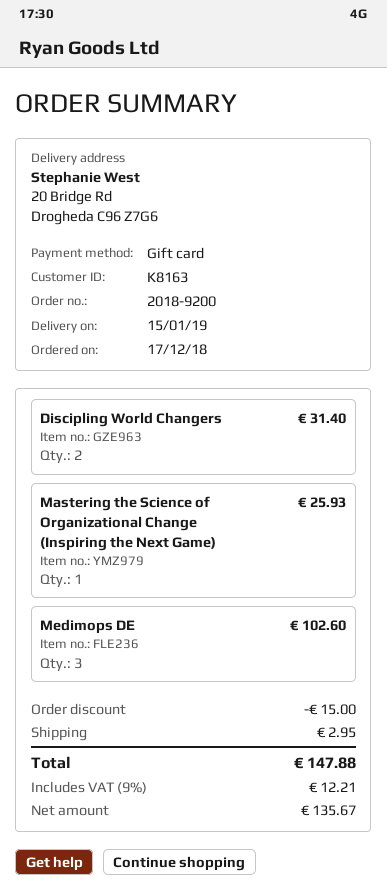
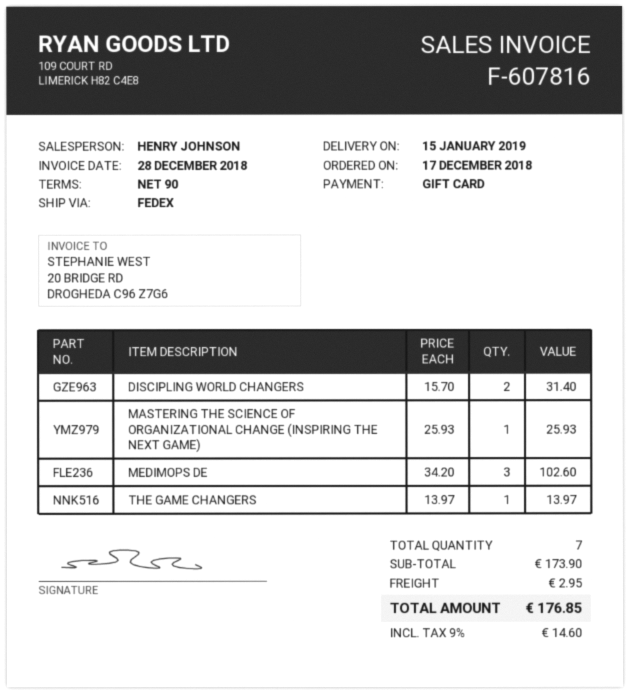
THE GAME CHANGERS: none -> 1 for 13.97
discount: 15.00 -> none
tax: 9% = 12.21 -> 9% = 14.60
total: 147.88 -> 176.85

